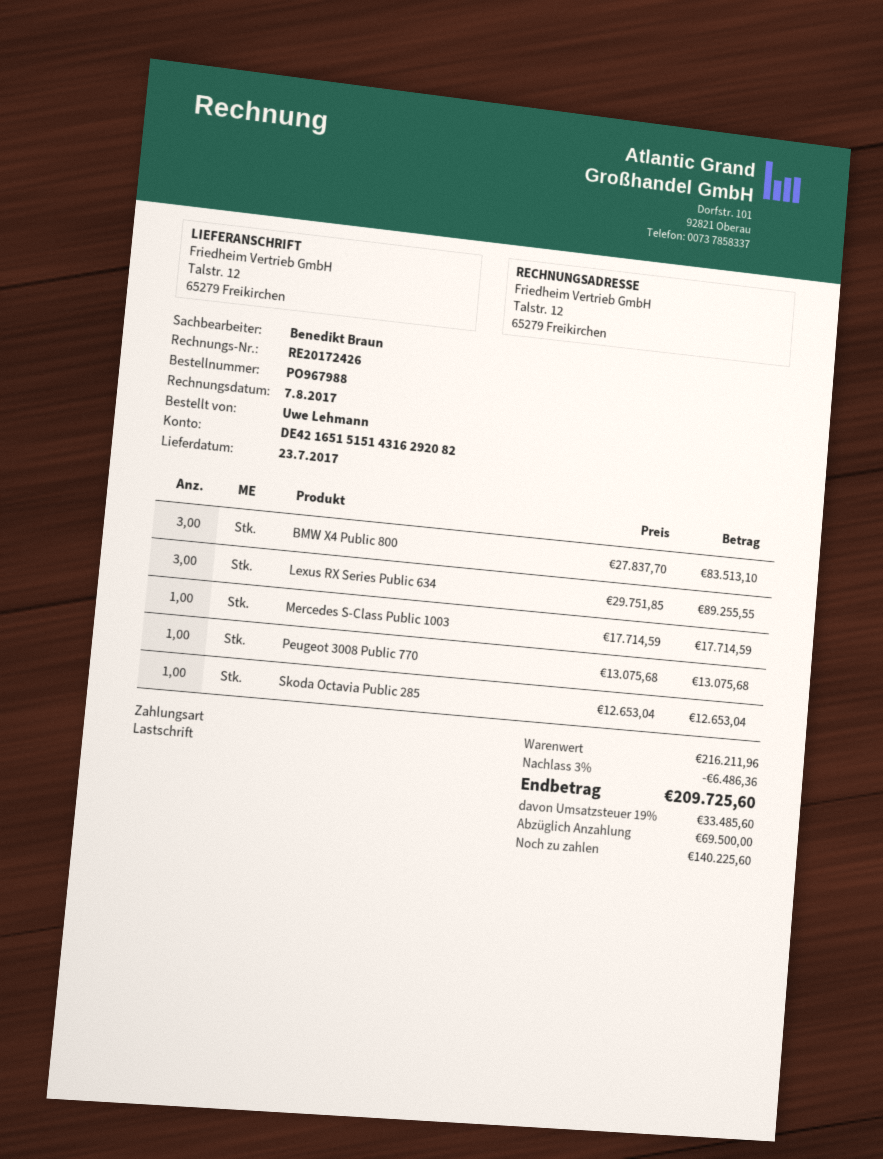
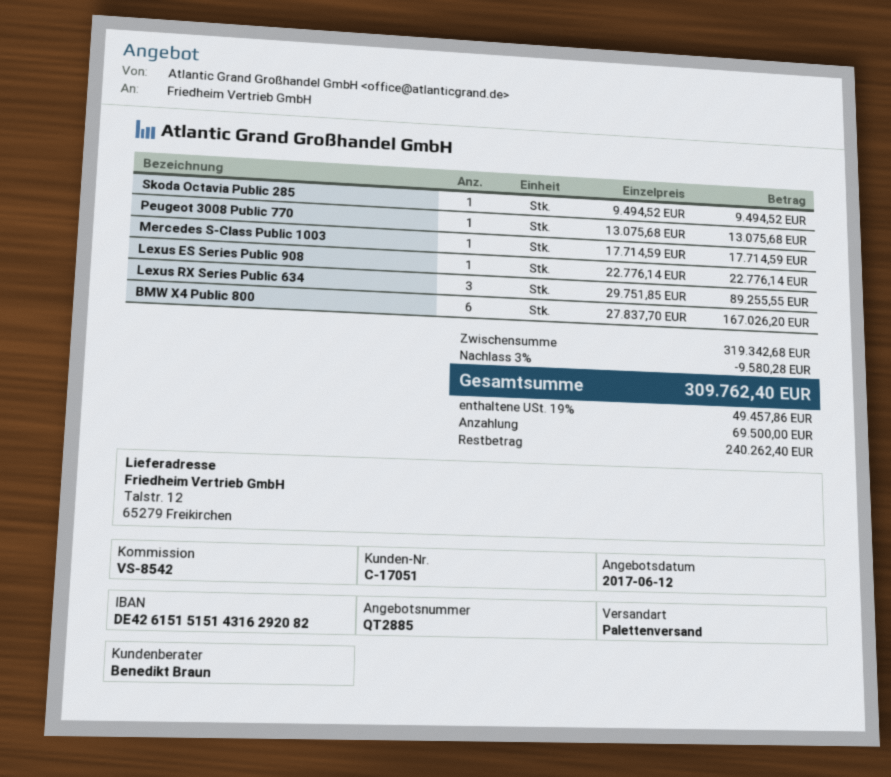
bank account: DE42165151514316292082 -> DE42615151514316292082
BMW X4 Public 800: 3 x 27837.70 = 83513.10 -> 6 x 27837.70 = 167026.20
Skoda Octavia Public 285: 1 x 12653.04 = 12653.04 -> 1 x 9494.52 = 9494.52
Lexus ES Series Public 908: none -> 1 x 22776.14 = 22776.14
subtotal: 216211.96 -> 319342.68
discount: 3% = 6486.36 -> 3% = 9580.28
tax: 19% = 33485.60 -> 19% = 49457.86
total: 209725.60 -> 309762.40
balance: 140225.60 -> 240262.40

